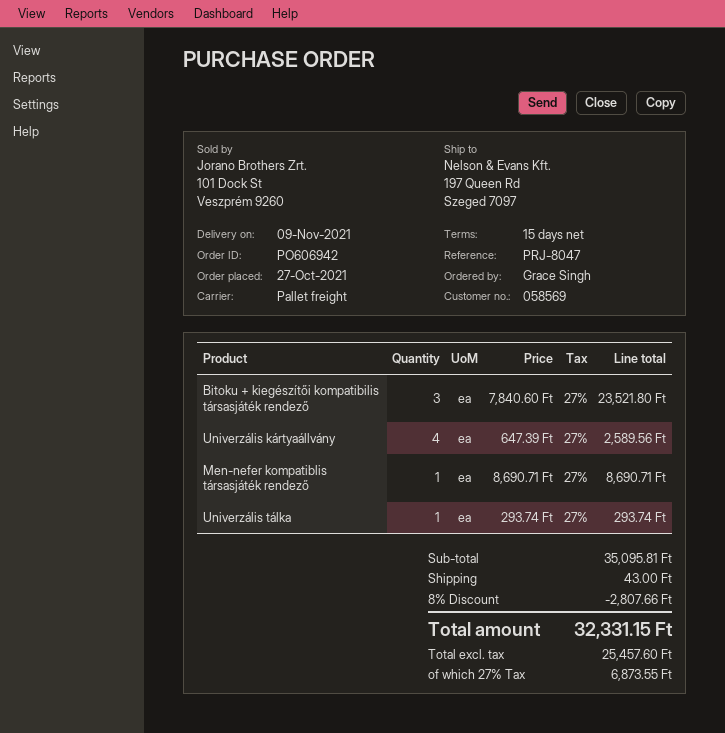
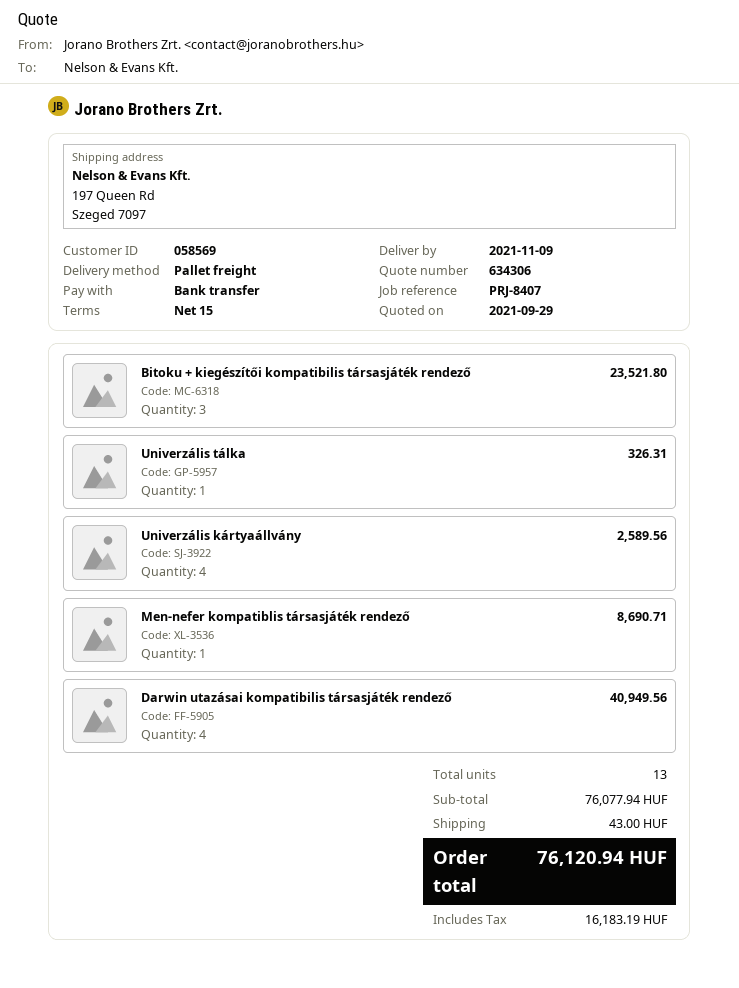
reference: PRJ-8047 -> PRJ-8407
Univerzális tálka: 1 for 293.74 -> 1 for 326.31
Darwin utazásai kompatibilis társasjáték rendező: none -> 4 for 40949.56
subtotal: 35095.81 -> 76077.94
discount: 8% = 2807.66 -> none
tax: 6873.55 -> 16183.19
total: 32331.15 -> 76120.94

